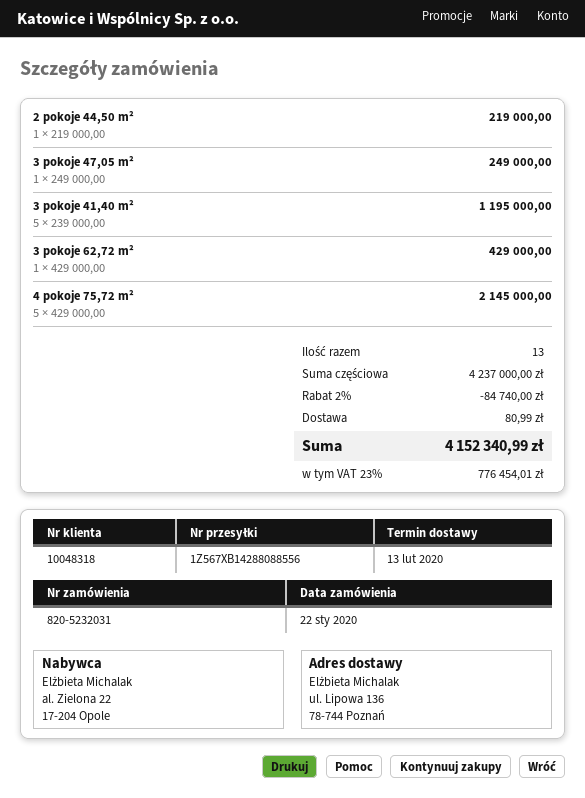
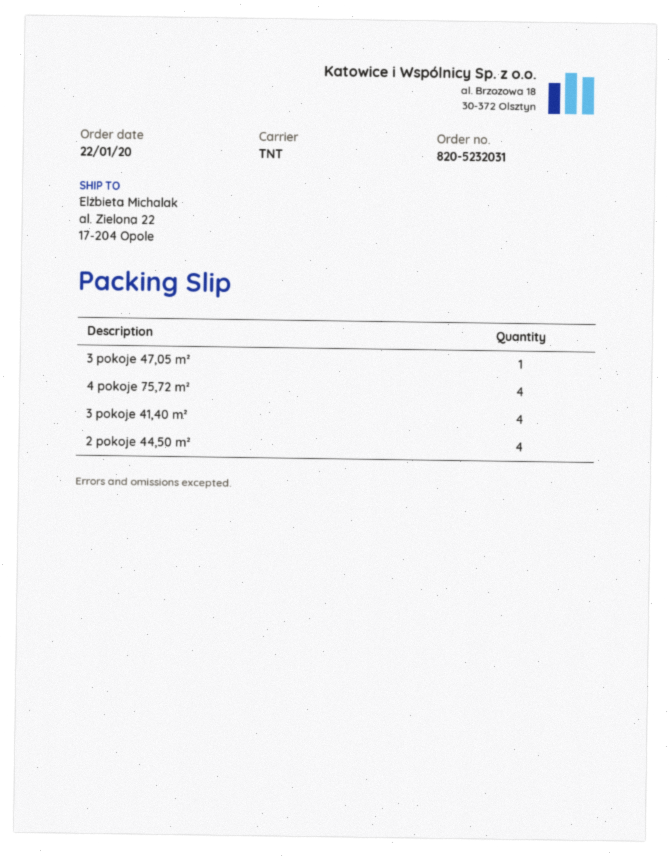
ship to: ul. Lipowa 136, 78-744 Poznań -> al. Zielona 22, 17-204 Opole
2 pokoje 44,50 m²: 1 -> 4
3 pokoje 41,40 m²: 5 -> 4
3 pokoje 62,72 m²: 1 -> none
4 pokoje 75,72 m²: 5 -> 4

